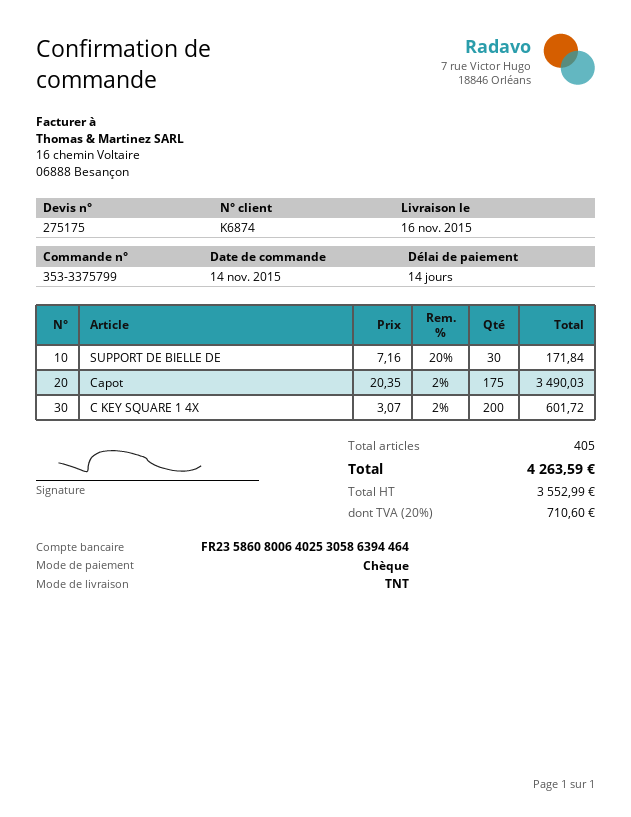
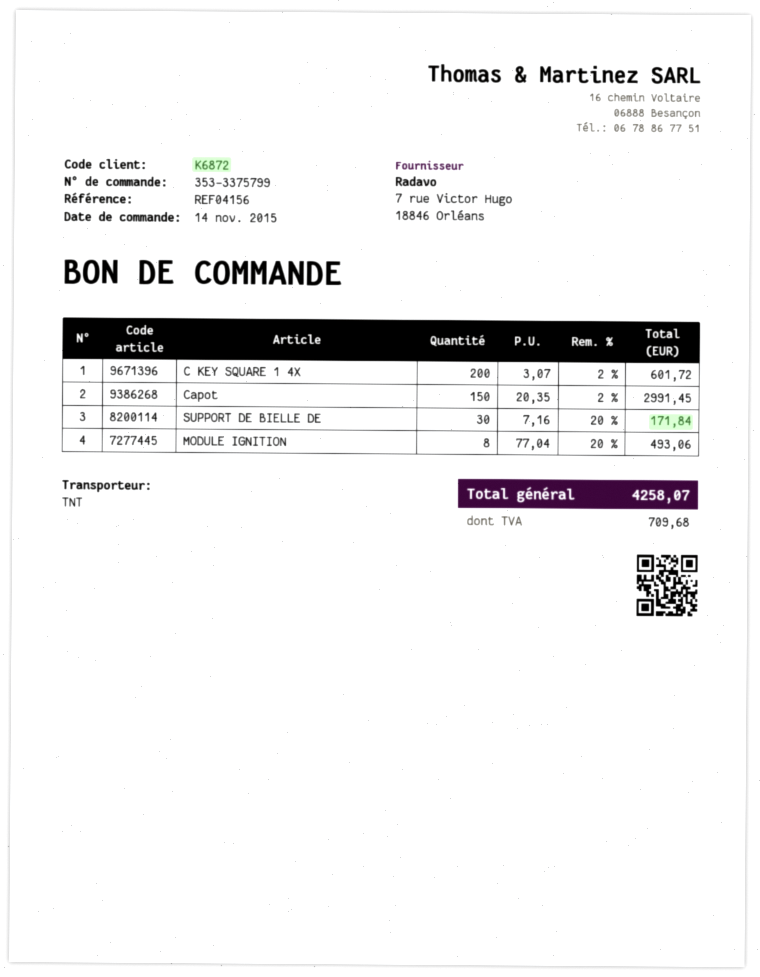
customer number: K6874 -> K6872
Capot: 175 x 20.35 - 2% = 3490.03 -> 150 x 20.35 - 2% = 2991.45
MODULE IGNITION: none -> 8 x 77.04 - 20% = 493.06
tax: 710.60 -> 709.68
total: 4263.59 -> 4258.07

